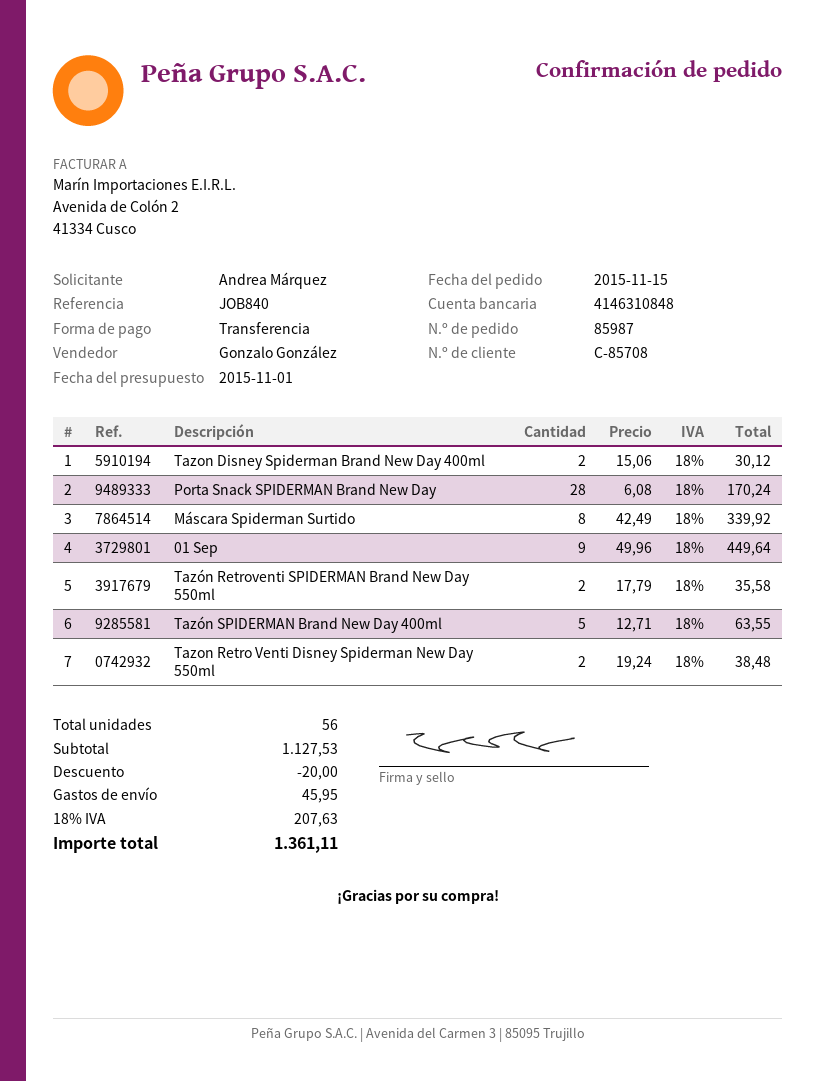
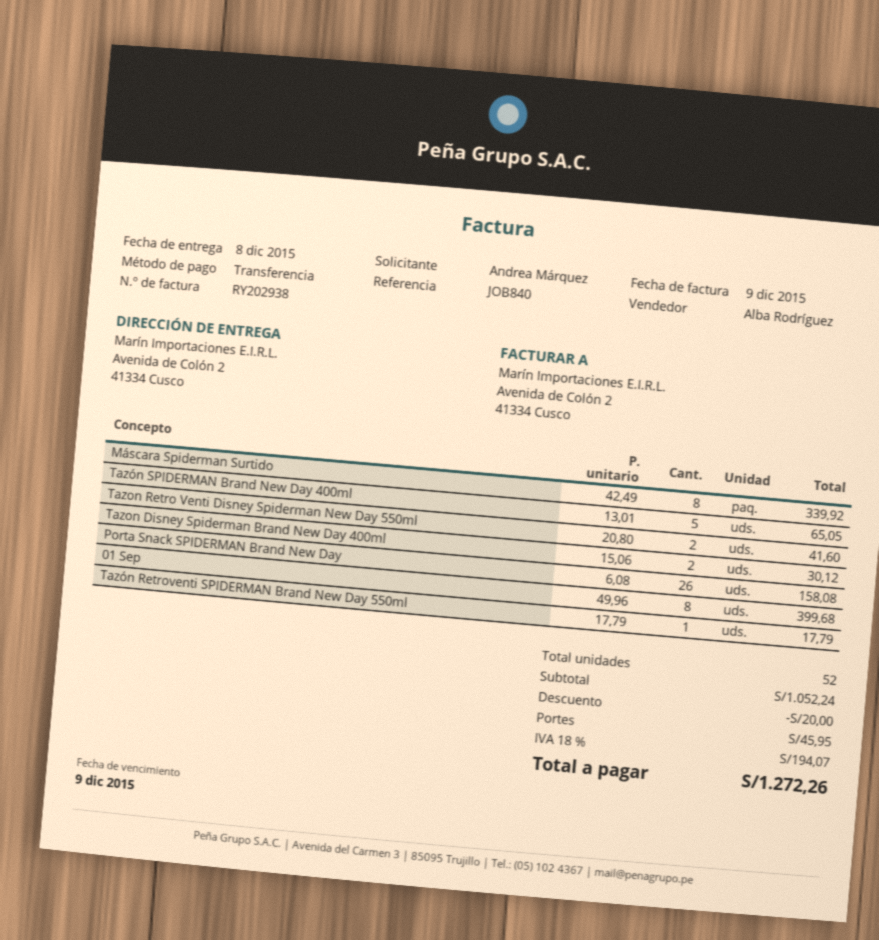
sales rep: Gonzalo González -> Alba Rodríguez
Porta Snack SPIDERMAN Brand New Day: 28 x 6.08 = 170.24 -> 26 x 6.08 = 158.08
01 Sep: 9 x 49.96 = 449.64 -> 8 x 49.96 = 399.68
Tazón Retroventi SPIDERMAN Brand New Day 550ml: 2 x 17.79 = 35.58 -> 1 x 17.79 = 17.79
Tazón SPIDERMAN Brand New Day 400ml: 5 x 12.71 = 63.55 -> 5 x 13.01 = 65.05
Tazon Retro Venti Disney Spiderman New Day 550ml: 2 x 19.24 = 38.48 -> 2 x 20.80 = 41.60
total quantity: 56 -> 52
subtotal: 1127.53 -> 1052.24
tax: 18% = 207.63 -> 18% = 194.07
total: 1361.11 -> 1272.26

